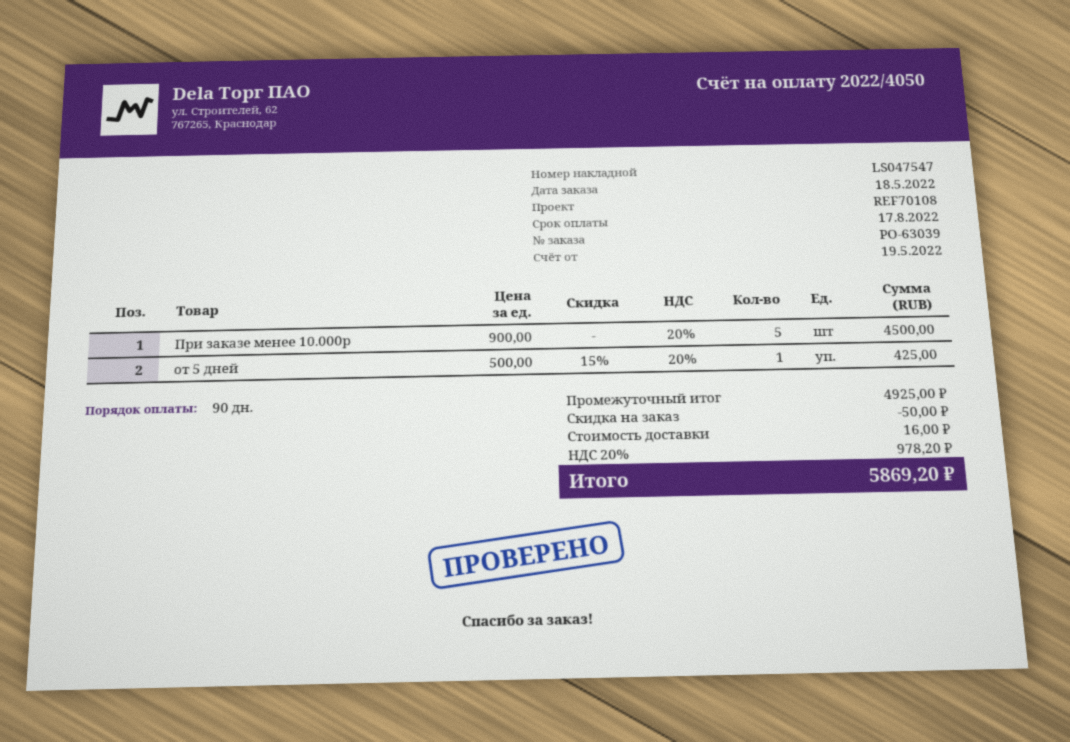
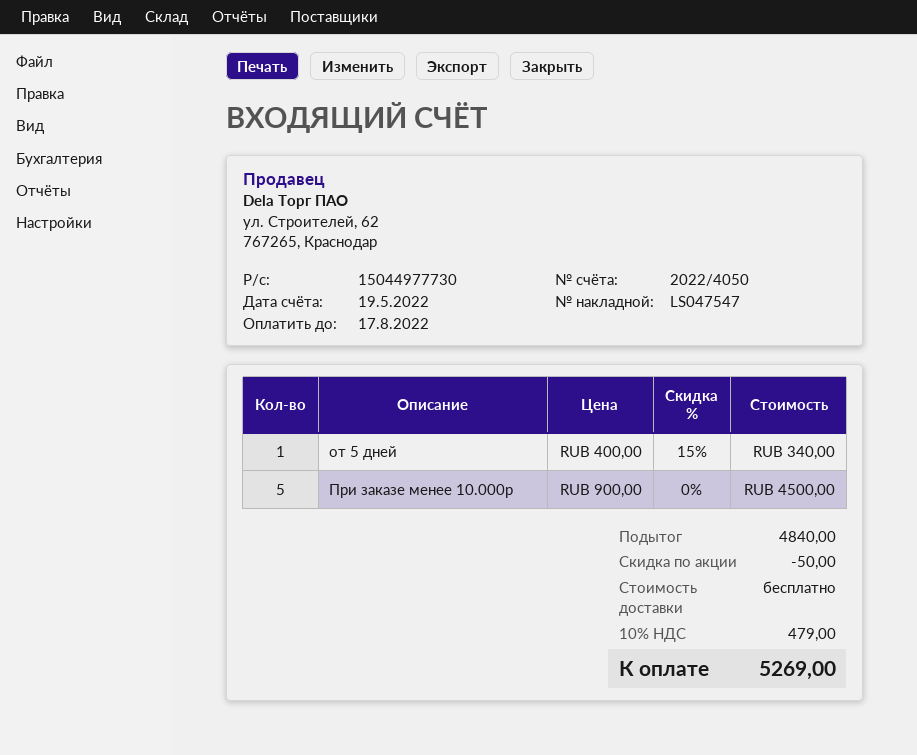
от 5 дней: 1 x 500.00 - 15% = 425.00 -> 1 x 400.00 - 15% = 340.00
subtotal: 4925.00 -> 4840.00
shipping: 16.00 -> 0.00
tax: 20% = 978.20 -> 10% = 479.00
total: 5869.20 -> 5269.00

